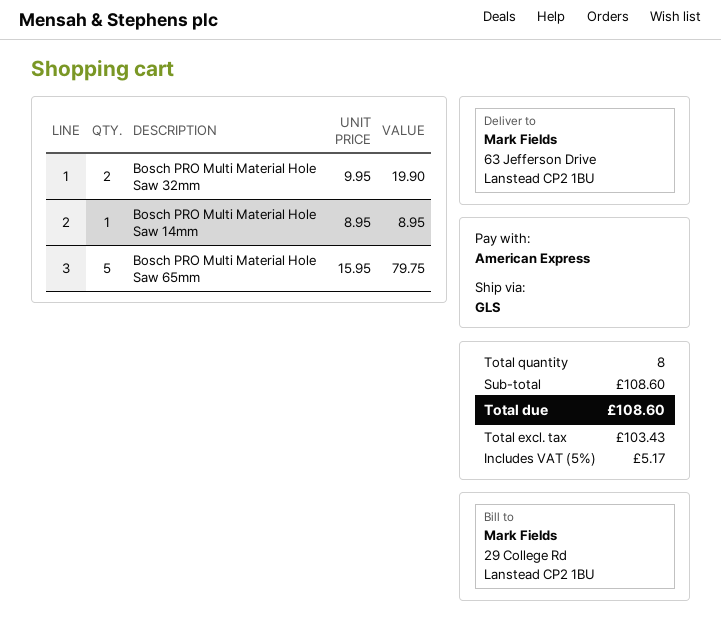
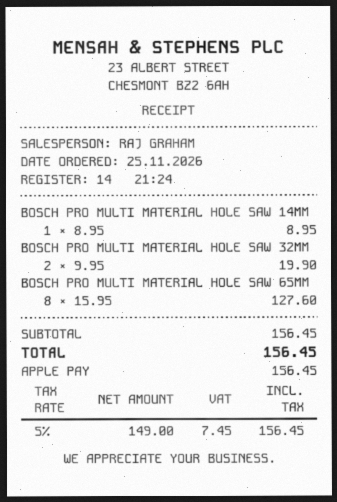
payment method: American Express -> Apple Pay
Bosch PRO Multi Material Hole Saw 65mm: 5 x 15.95 = 79.75 -> 8 x 15.95 = 127.60
subtotal: 108.60 -> 156.45
net: 103.43 -> 149.00
tax: 5% = 5.17 -> 5% = 7.45
total: 108.60 -> 156.45

